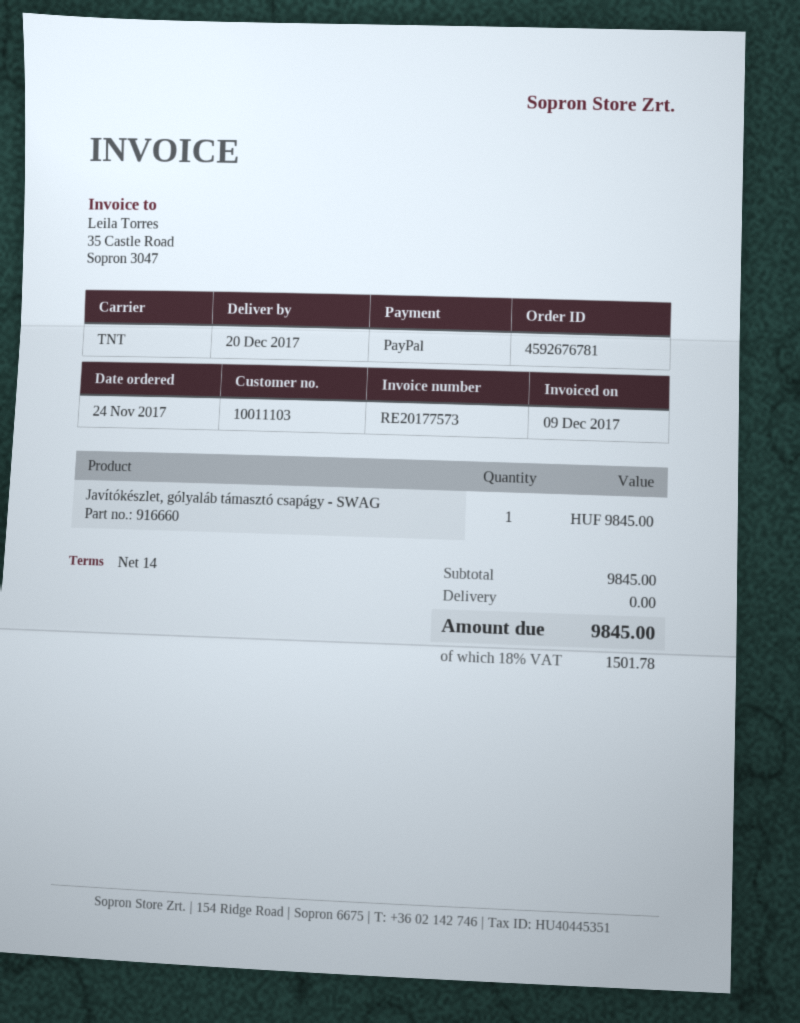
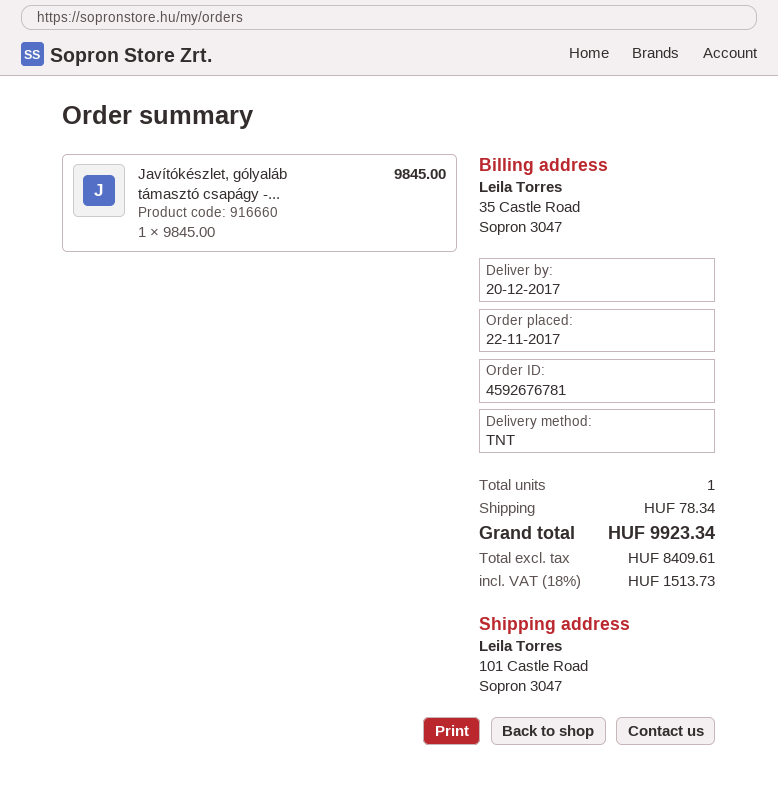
order date: 2017-11-24 -> 2017-11-22
shipping: 0.00 -> 78.34
tax: 18% = 1501.78 -> 18% = 1513.73
total: 9845.00 -> 9923.34

